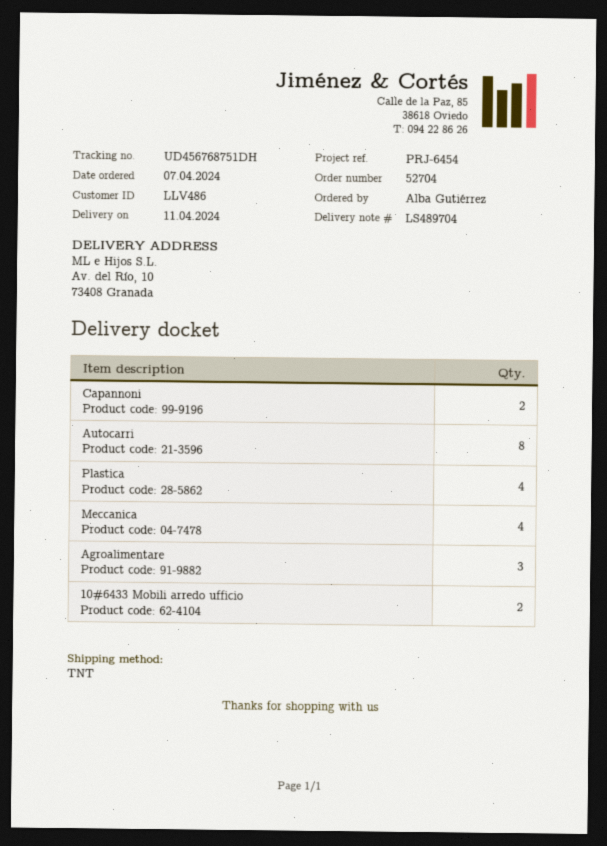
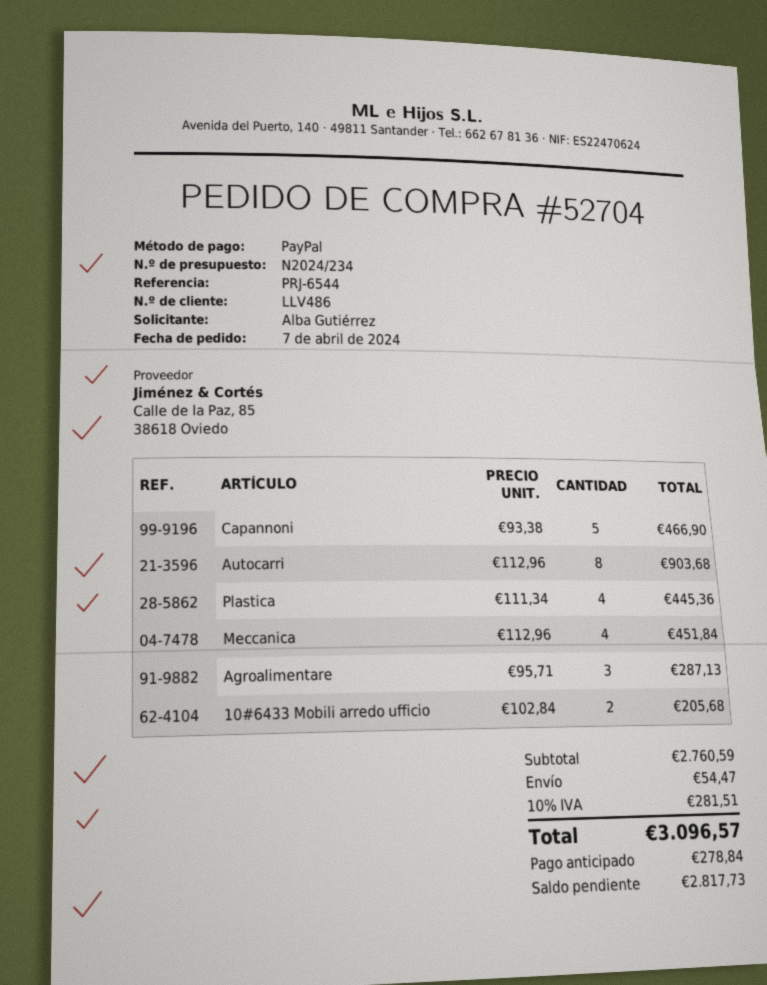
reference: PRJ-6454 -> PRJ-6544
Capannoni: 2 -> 5

